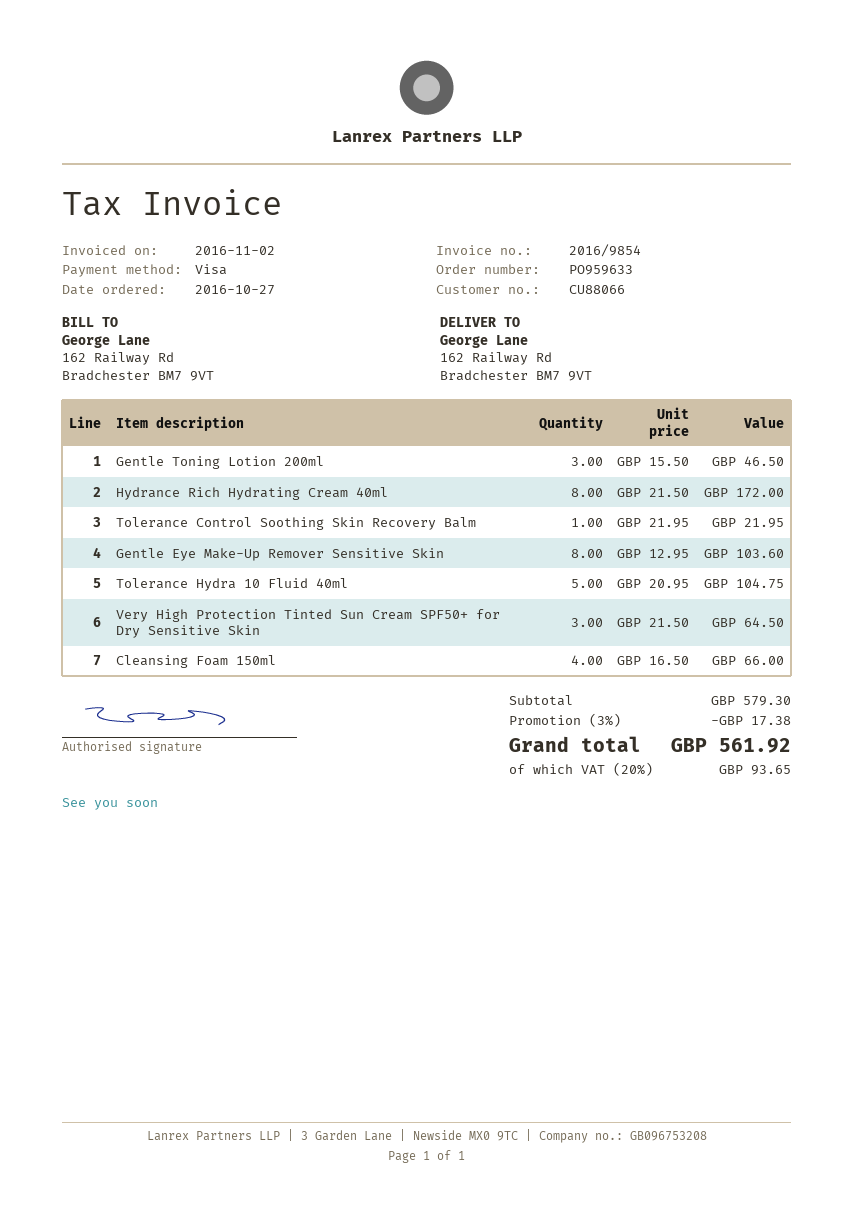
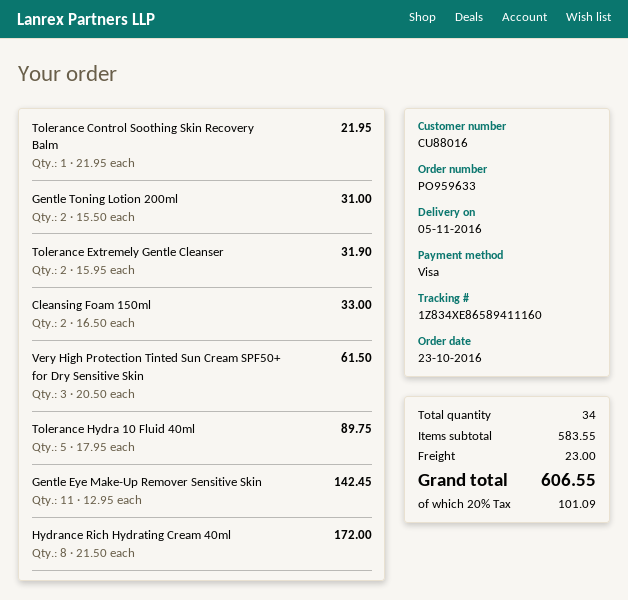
order date: 2016-10-27 -> 2016-10-23
customer number: CU88066 -> CU88016
Gentle Toning Lotion 200ml: 3 x 15.50 = 46.50 -> 2 x 15.50 = 31.00
Gentle Eye Make-Up Remover Sensitive Skin: 8 x 12.95 = 103.60 -> 11 x 12.95 = 142.45
Tolerance Hydra 10 Fluid 40ml: 5 x 20.95 = 104.75 -> 5 x 17.95 = 89.75
Very High Protection Tinted Sun Cream SPF50+ for Dry Sensitive Skin: 3 x 21.50 = 64.50 -> 3 x 20.50 = 61.50
Cleansing Foam 150ml: 4 x 16.50 = 66.00 -> 2 x 16.50 = 33.00
Tolerance Extremely Gentle Cleanser: none -> 2 x 15.95 = 31.90
subtotal: 579.30 -> 583.55
discount: 3% = 17.38 -> none
shipping: none -> 23.00
tax: 20% = 93.65 -> 20% = 101.09
total: 561.92 -> 606.55

